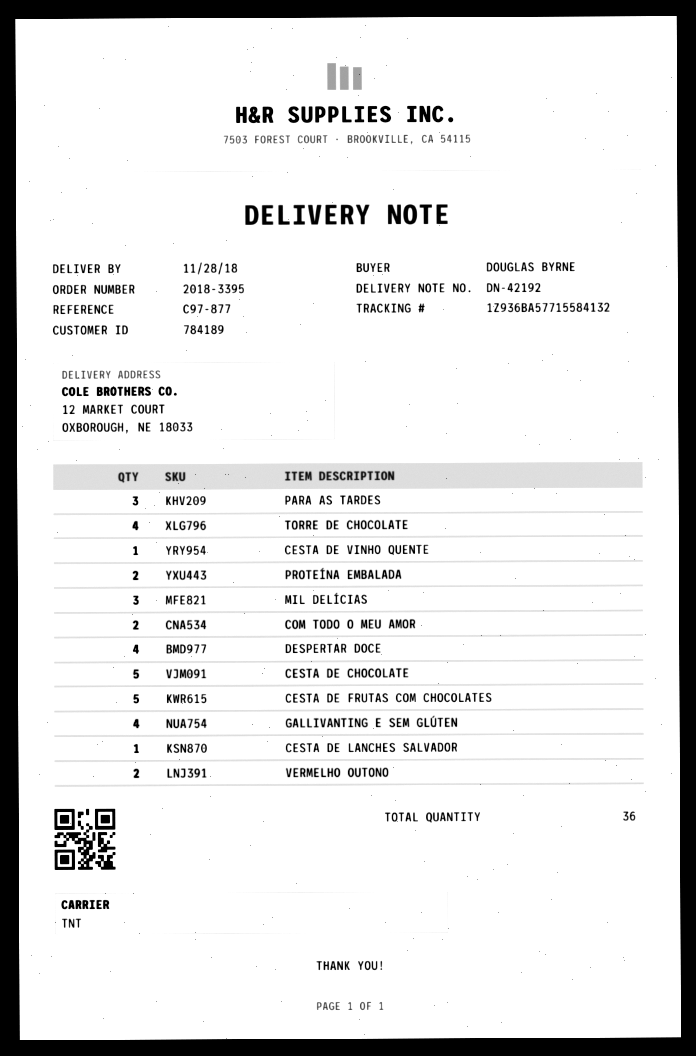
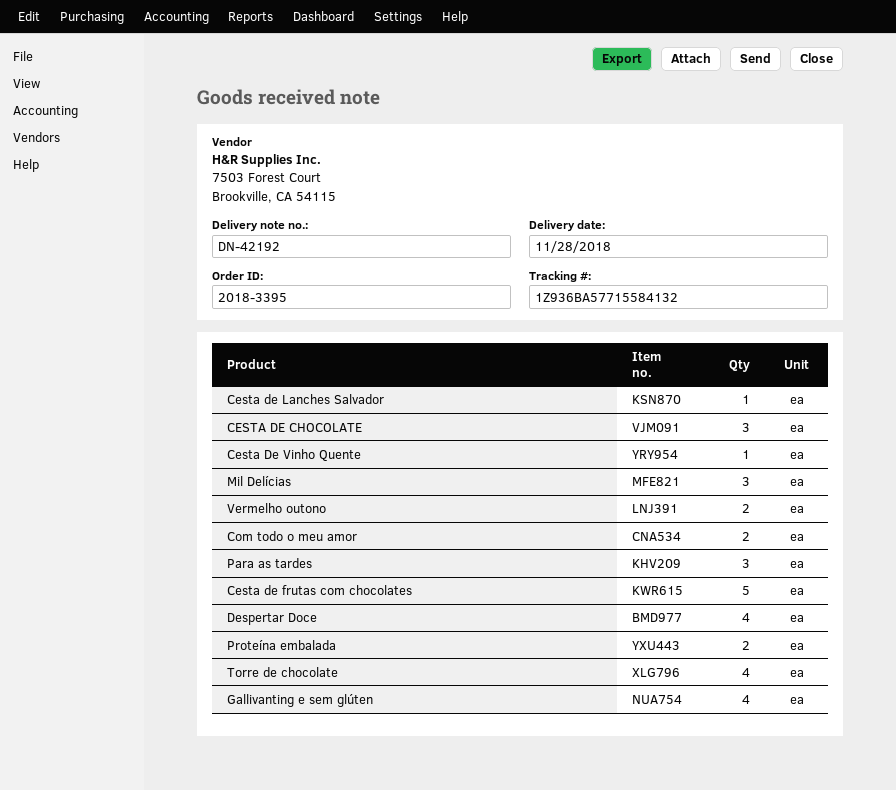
CESTA DE CHOCOLATE: 5 -> 3

